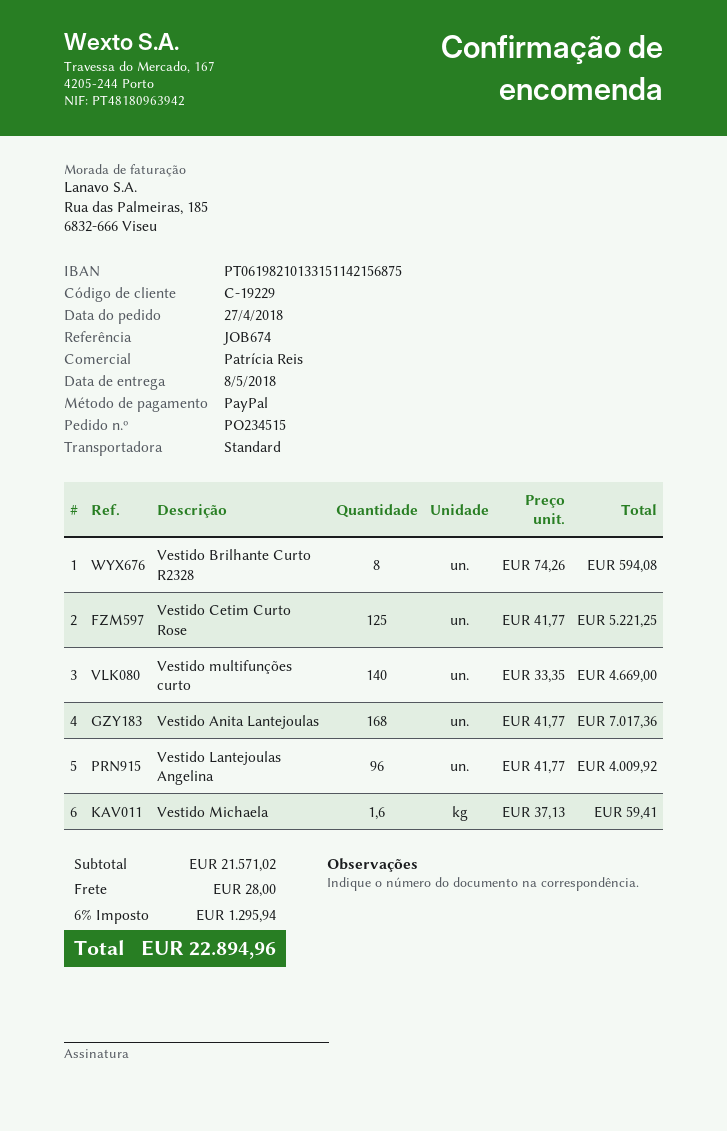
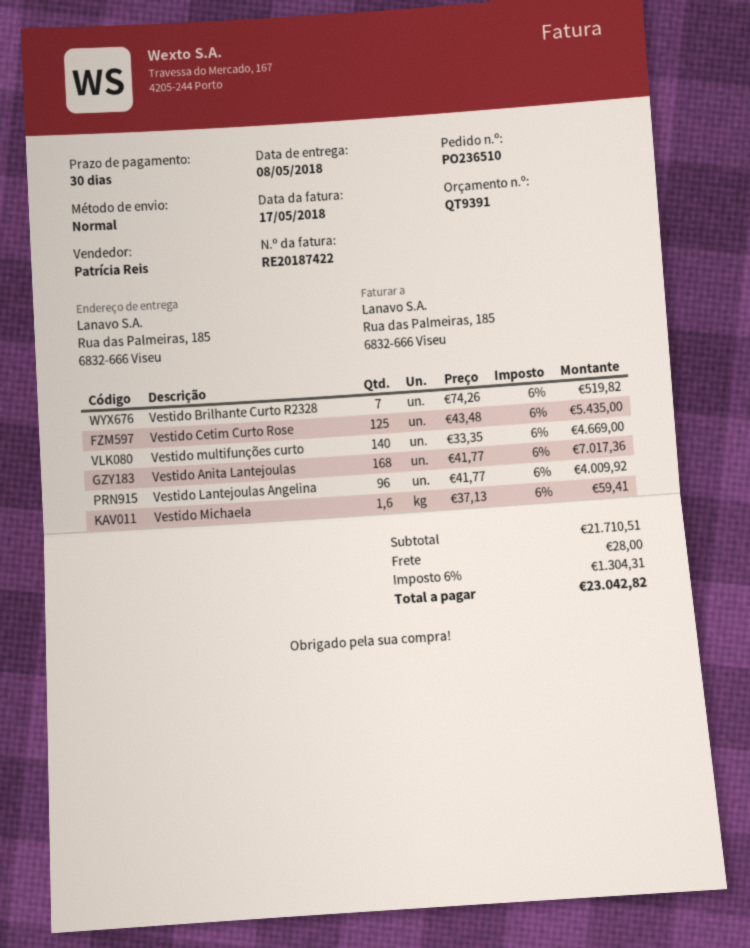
order number: PO234515 -> PO236510
Vestido Brilhante Curto R2328: 8 x 74.26 = 594.08 -> 7 x 74.26 = 519.82
Vestido Cetim Curto Rose: 125 x 41.77 = 5221.25 -> 125 x 43.48 = 5435.00
subtotal: 21571.02 -> 21710.51
tax: 6% = 1295.94 -> 6% = 1304.31
total: 22894.96 -> 23042.82

